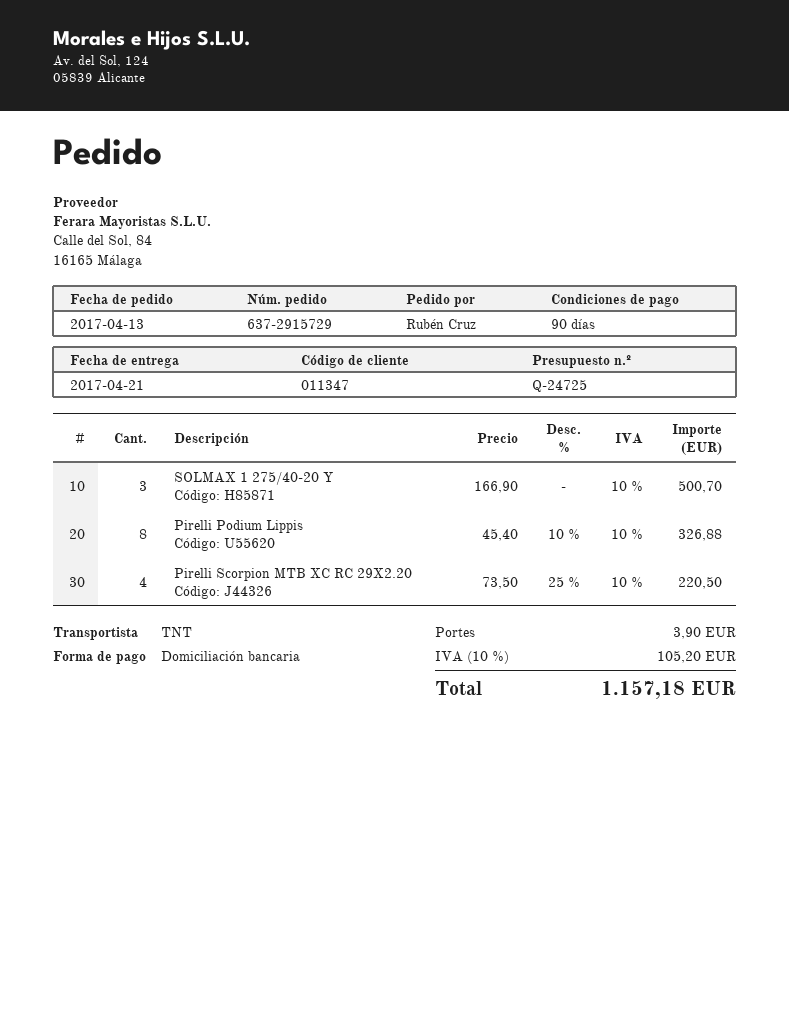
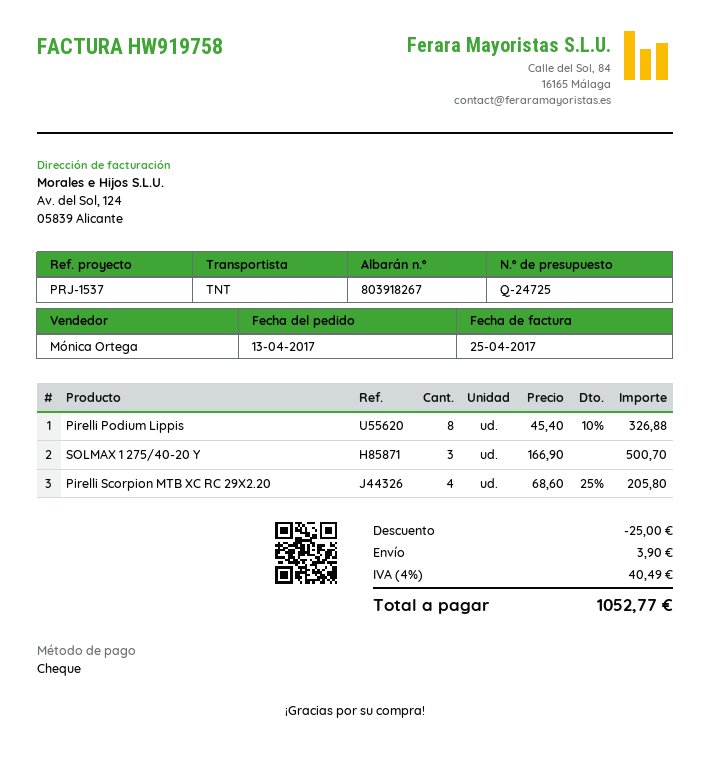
payment method: direct debit -> cheque
Pirelli Scorpion MTB XC RC 29X2.20: 4 x 73.50 - 25% = 220.50 -> 4 x 68.60 - 25% = 205.80
discount: none -> 25.00
tax: 10% = 105.20 -> 4% = 40.49
total: 1157.18 -> 1052.77

